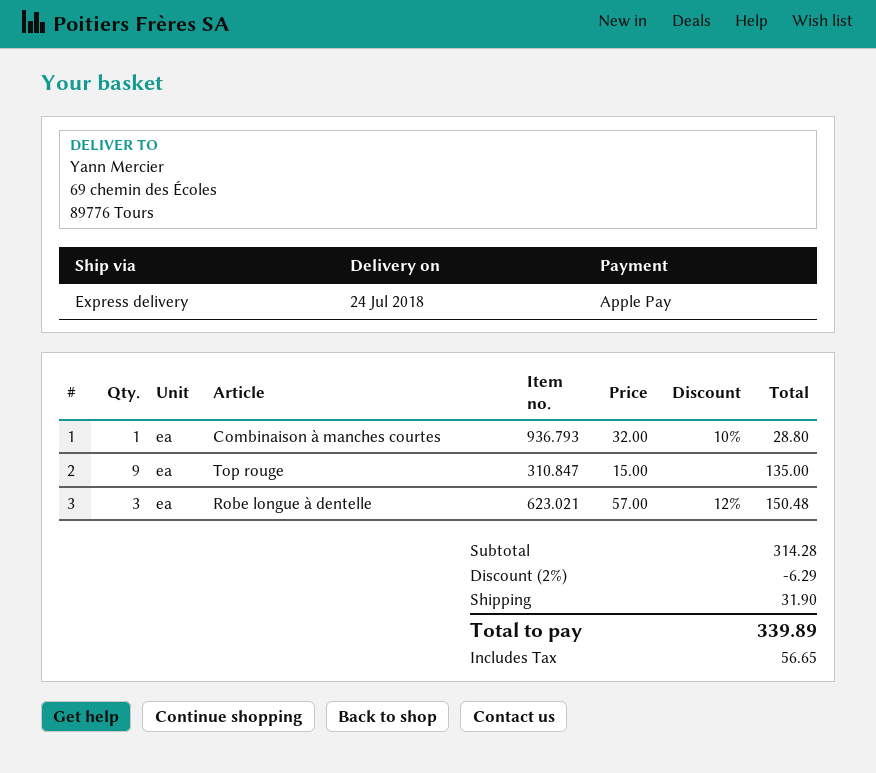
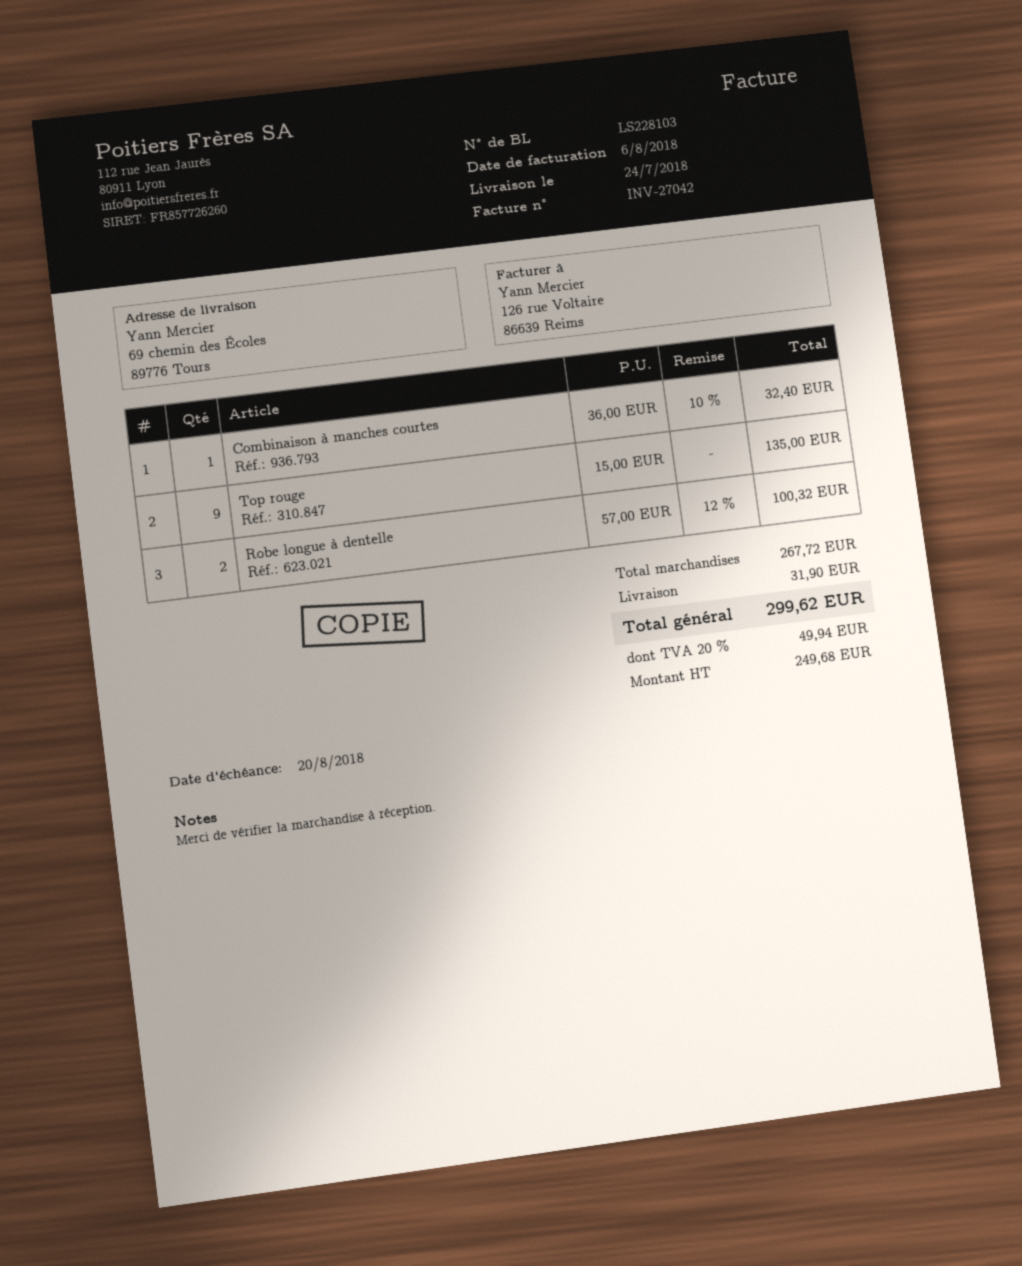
Combinaison à manches courtes: 1 x 32.00 - 10% = 28.80 -> 1 x 36.00 - 10% = 32.40
Robe longue à dentelle: 3 x 57.00 - 12% = 150.48 -> 2 x 57.00 - 12% = 100.32
subtotal: 314.28 -> 267.72
discount: 2% = 6.29 -> none
tax: 56.65 -> 49.94
total: 339.89 -> 299.62

